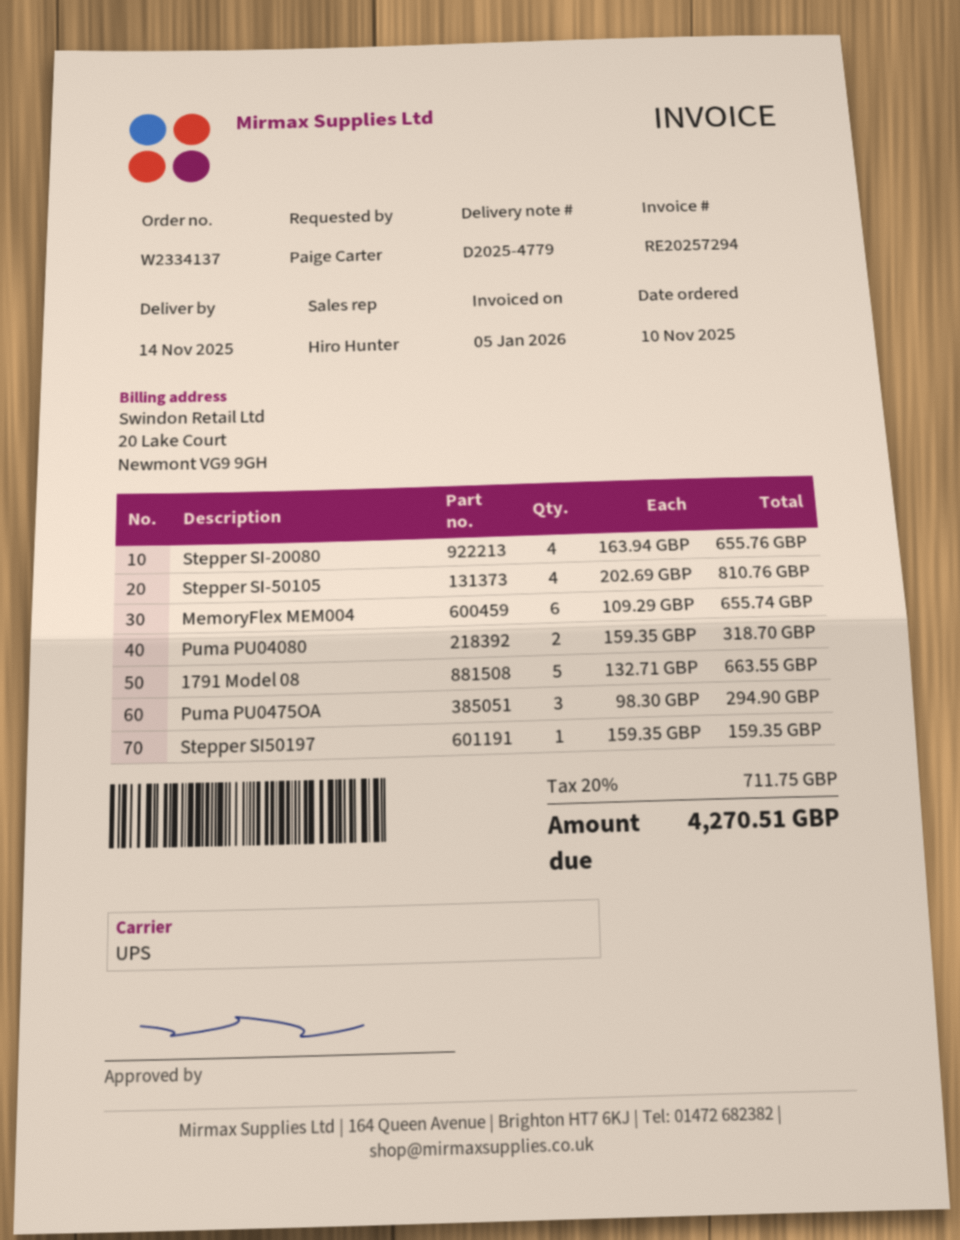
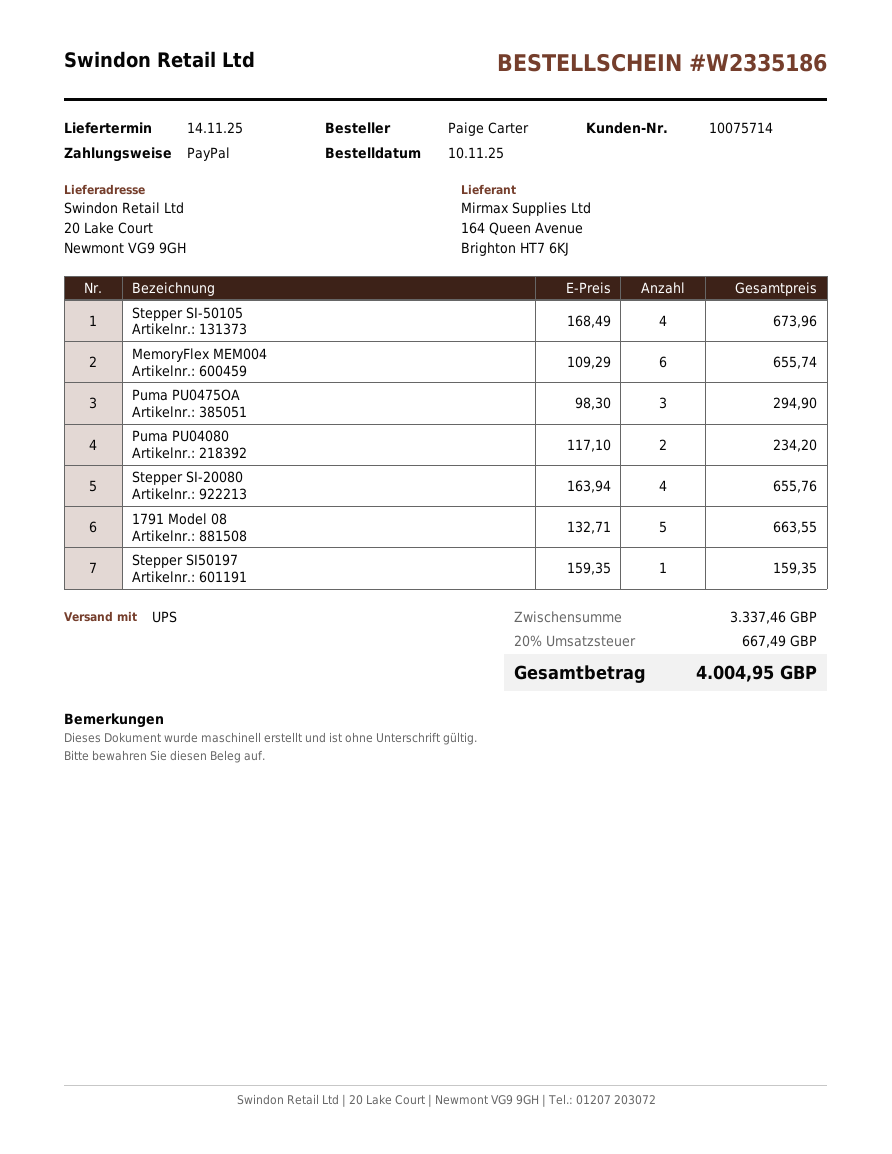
order number: W2334137 -> W2335186
Stepper SI-50105: 4 x 202.69 = 810.76 -> 4 x 168.49 = 673.96
Puma PU04080: 2 x 159.35 = 318.70 -> 2 x 117.10 = 234.20
tax: 20% = 711.75 -> 20% = 667.49
total: 4270.51 -> 4004.95

